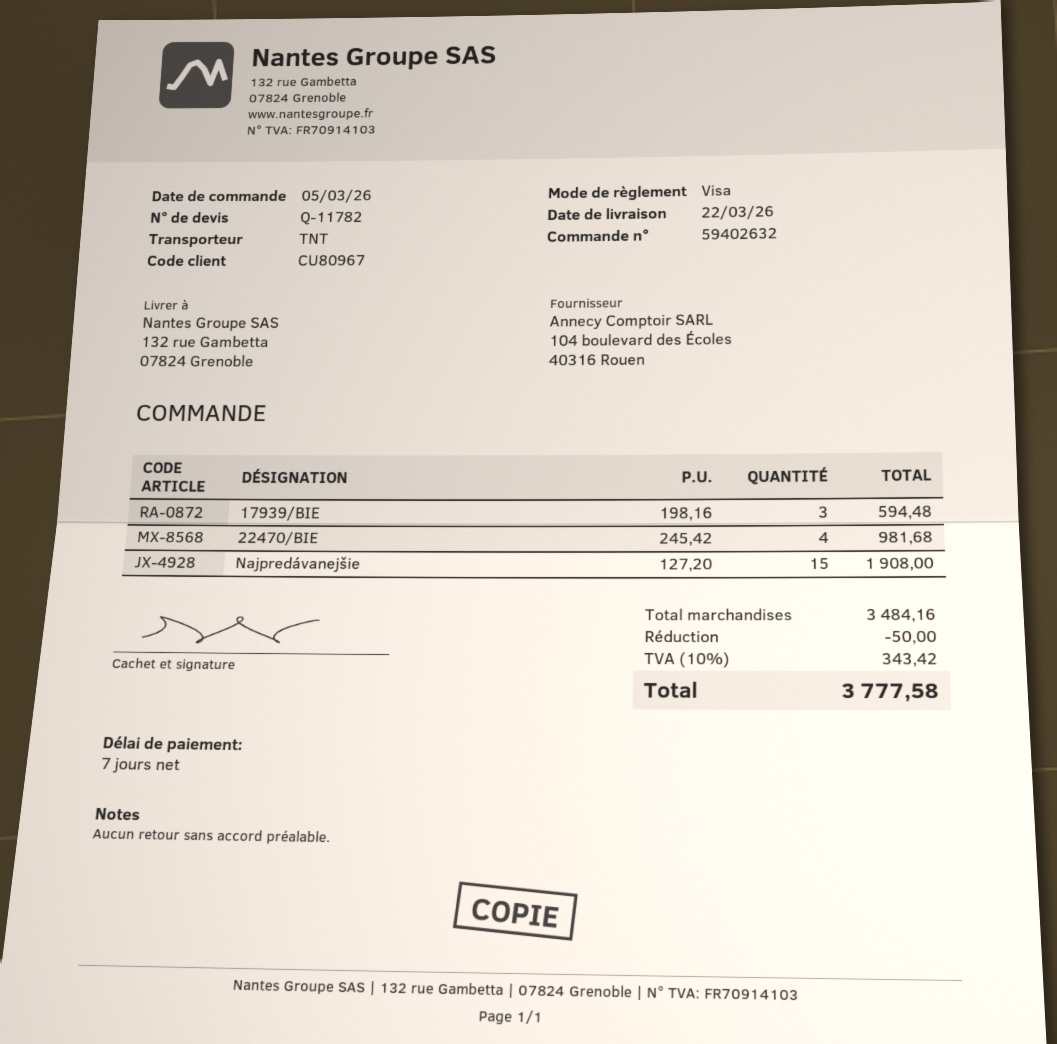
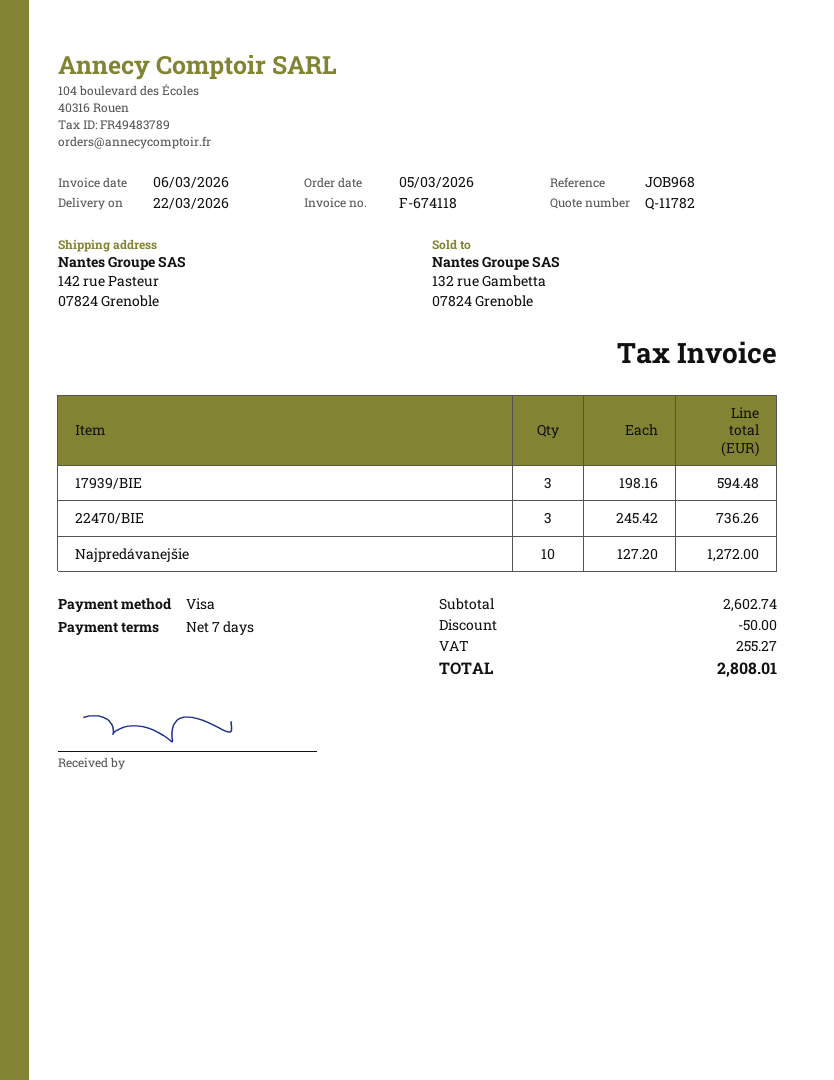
ship to: 132 rue Gambetta, 07824 Grenoble -> 142 rue Pasteur, 07824 Grenoble
22470/BIE: 4 x 245.42 = 981.68 -> 3 x 245.42 = 736.26
Najpredávanejšie: 15 x 127.20 = 1908.00 -> 10 x 127.20 = 1272.00
subtotal: 3484.16 -> 2602.74
tax: 343.42 -> 255.27
total: 3777.58 -> 2808.01

